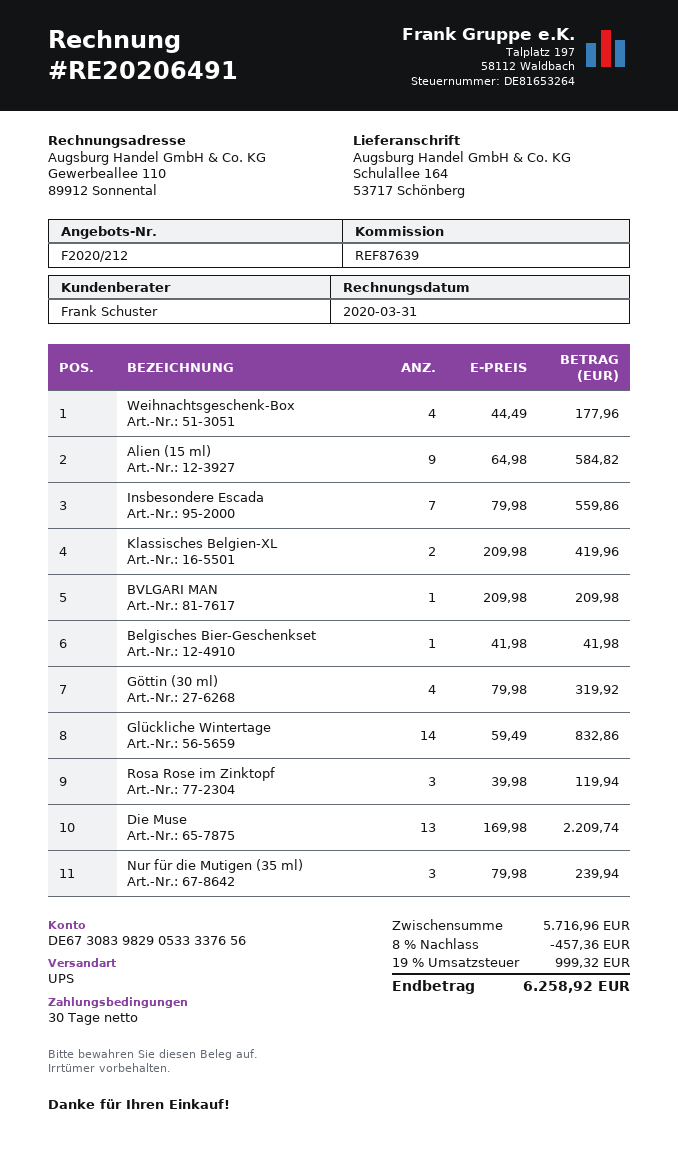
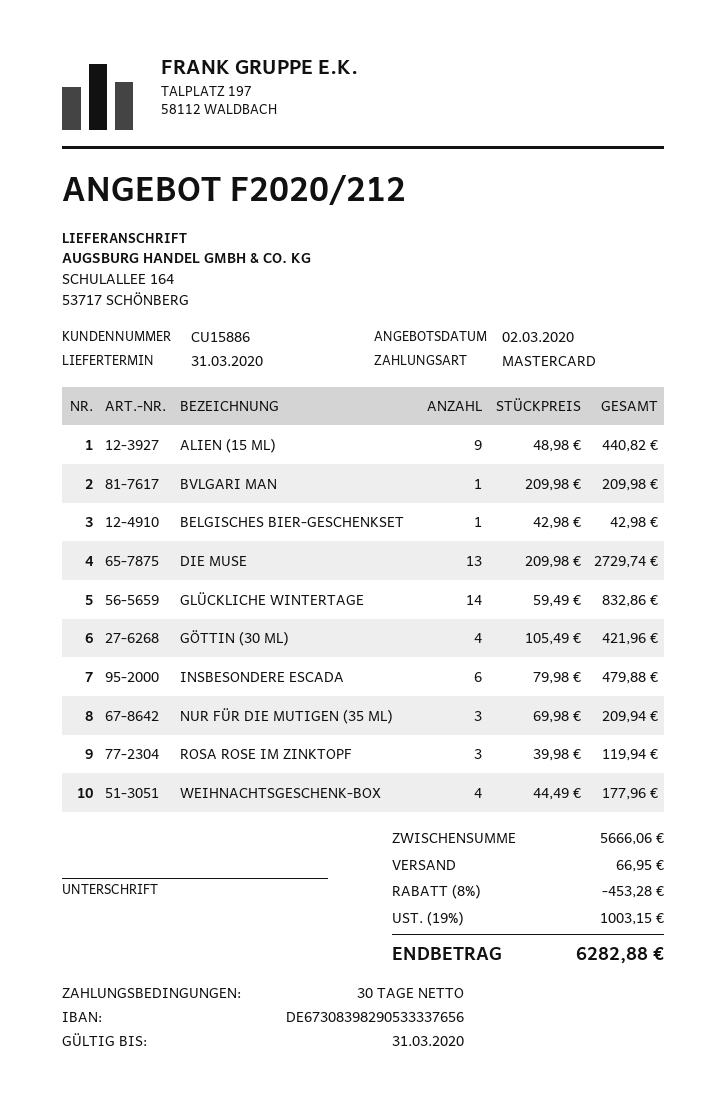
Alien (15 ml): 9 x 64.98 = 584.82 -> 9 x 48.98 = 440.82
Insbesondere Escada: 7 x 79.98 = 559.86 -> 6 x 79.98 = 479.88
Klassisches Belgien-XL: 2 x 209.98 = 419.96 -> none
Belgisches Bier-Geschenkset: 1 x 41.98 = 41.98 -> 1 x 42.98 = 42.98
Göttin (30 ml): 4 x 79.98 = 319.92 -> 4 x 105.49 = 421.96
Die Muse: 13 x 169.98 = 2209.74 -> 13 x 209.98 = 2729.74
Nur für die Mutigen (35 ml): 3 x 79.98 = 239.94 -> 3 x 69.98 = 209.94
subtotal: 5716.96 -> 5666.06
discount: 8% = 457.36 -> 8% = 453.28
shipping: none -> 66.95
tax: 19% = 999.32 -> 19% = 1003.15
total: 6258.92 -> 6282.88

